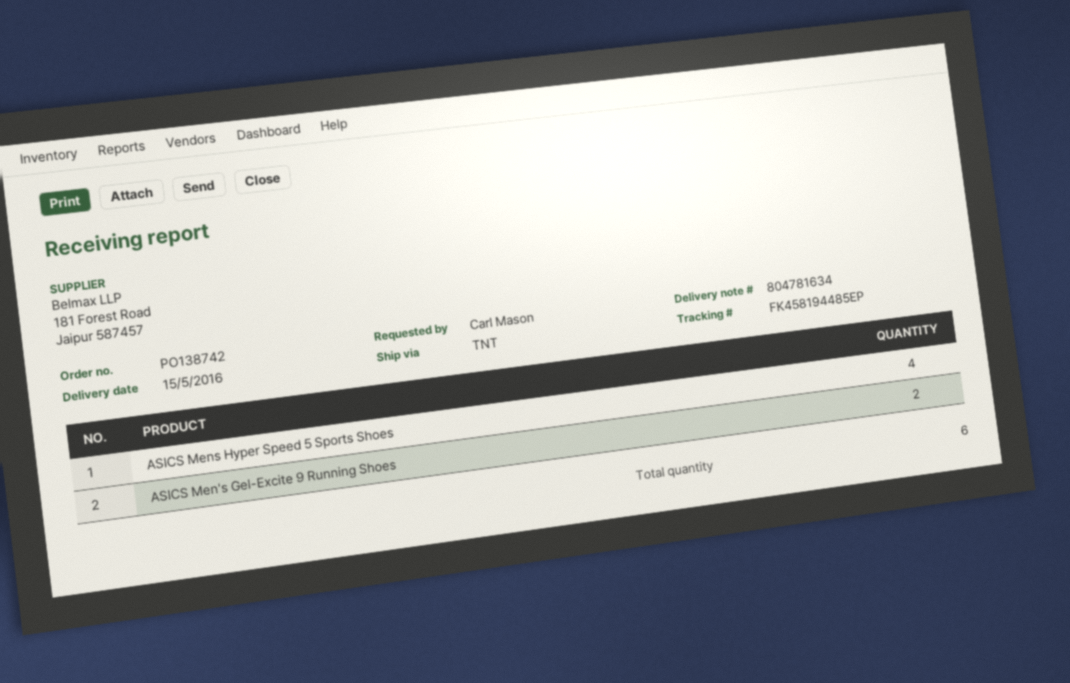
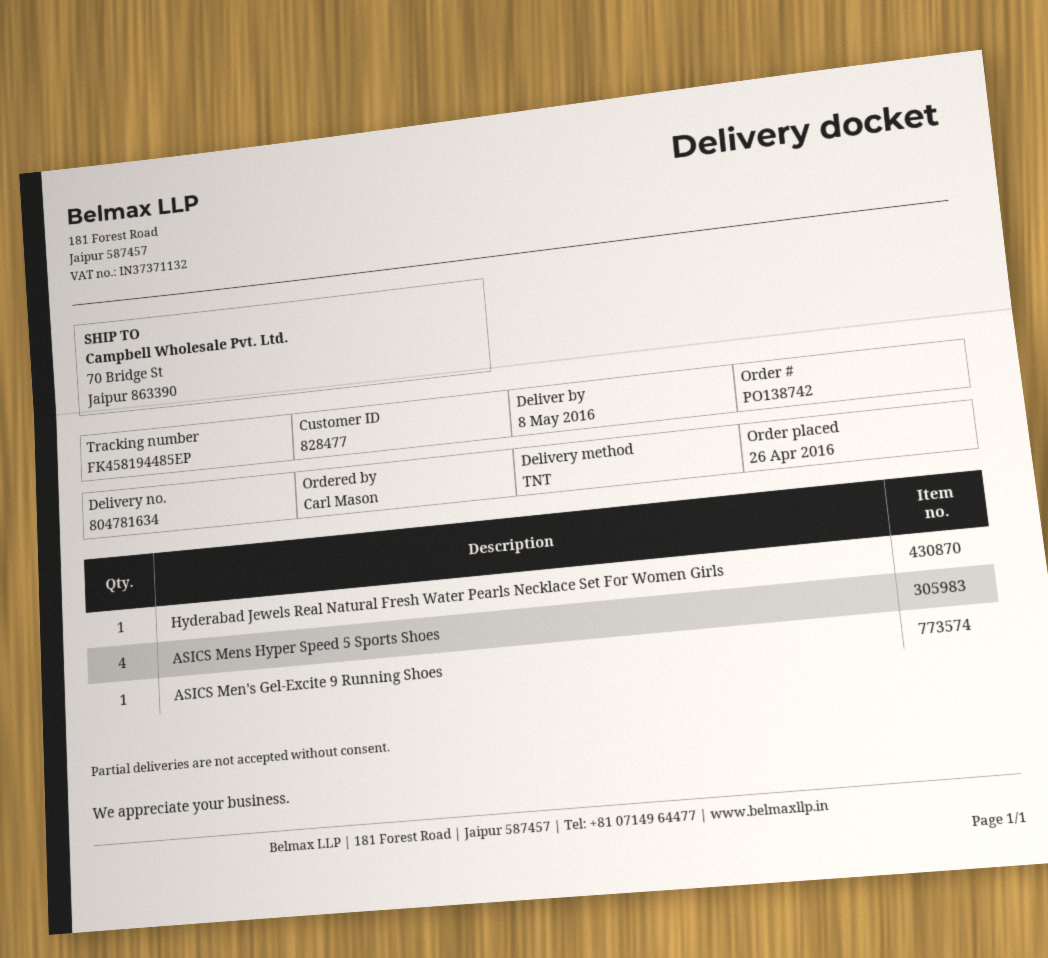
delivery date: 2016-05-15 -> 2016-05-08
ASICS Men's Gel-Excite 9 Running Shoes: 2 -> 1
Hyderabad Jewels Real Natural Fresh Water Pearls Necklace Set For Women Girls: none -> 1

